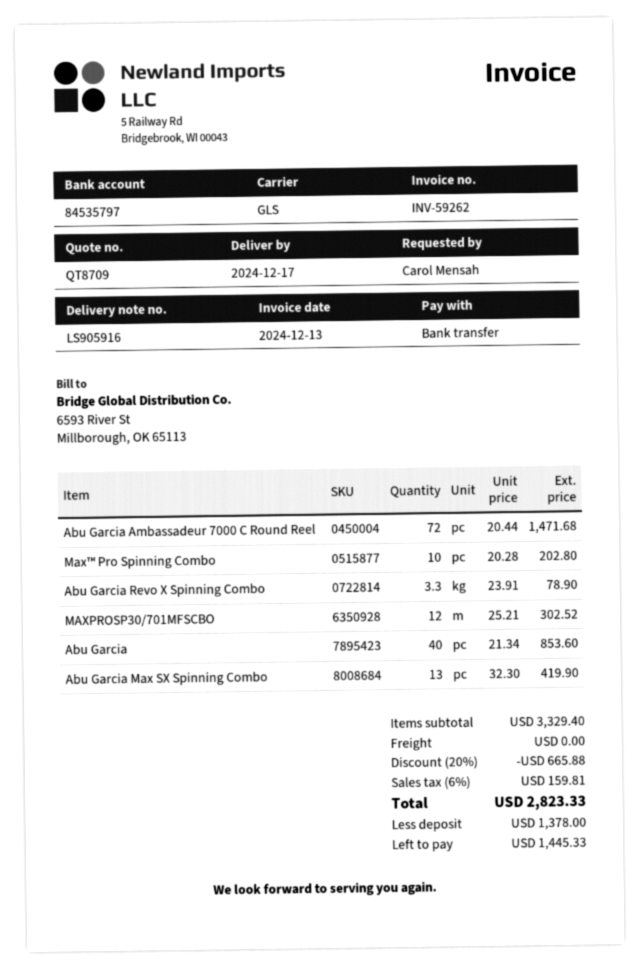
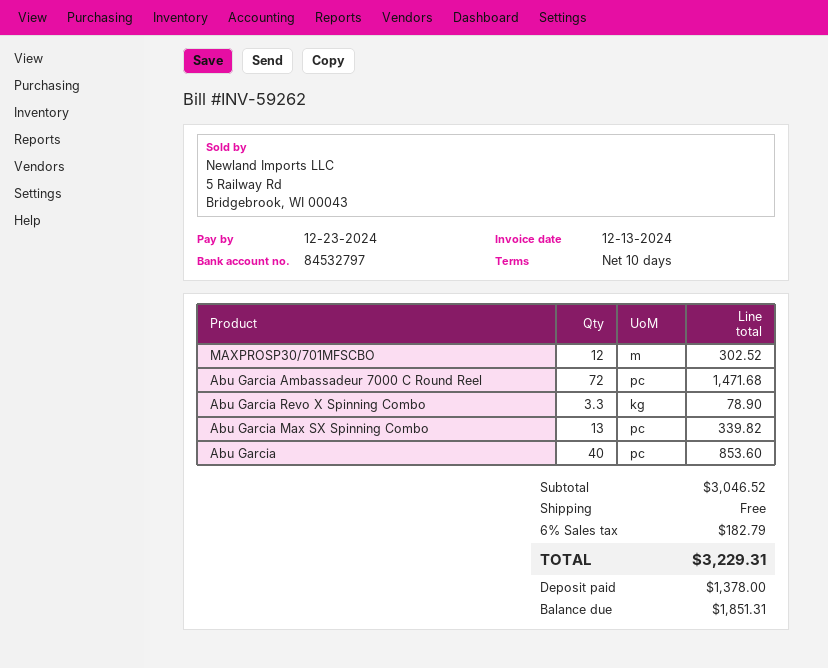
bank account: 84535797 -> 84532797
Max™ Pro Spinning Combo: 10 for 202.80 -> none
Abu Garcia Max SX Spinning Combo: 13 for 419.90 -> 13 for 339.82
subtotal: 3329.40 -> 3046.52
discount: 20% = 665.88 -> none
tax: 6% = 159.81 -> 6% = 182.79
total: 2823.33 -> 3229.31
balance: 1445.33 -> 1851.31

